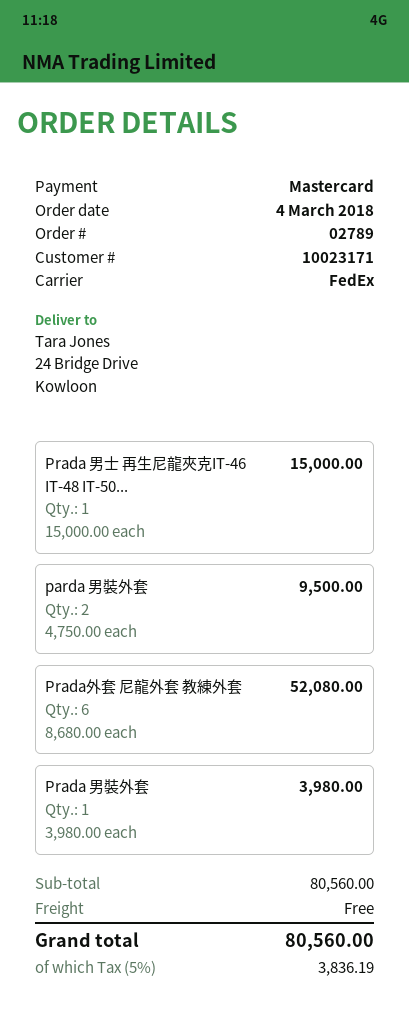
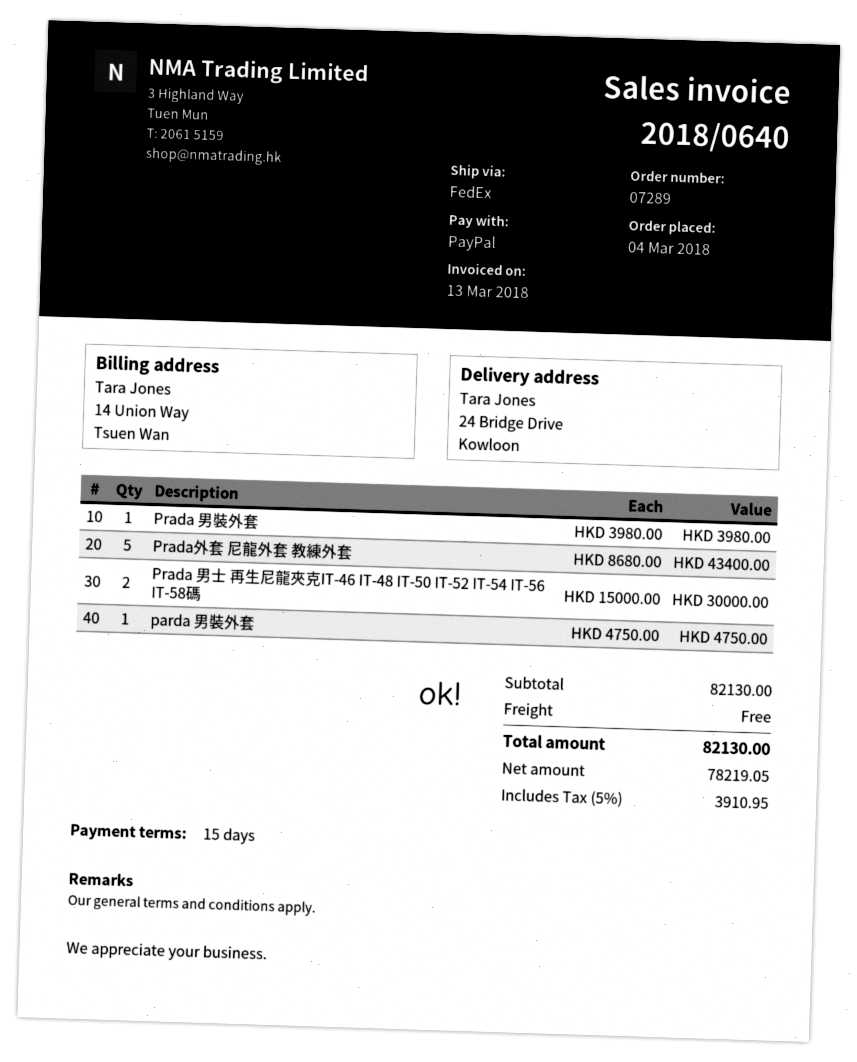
order number: 02789 -> 07289
payment method: Mastercard -> PayPal
Prada 男士 再生尼龍夾克IT-46 IT-48 IT-50...: 1 x 15000.00 = 15000.00 -> 2 x 15000.00 = 30000.00
parda 男裝外套: 2 x 4750.00 = 9500.00 -> 1 x 4750.00 = 4750.00
Prada外套 尼龍外套 教練外套: 6 x 8680.00 = 52080.00 -> 5 x 8680.00 = 43400.00
subtotal: 80560.00 -> 82130.00
tax: 5% = 3836.19 -> 5% = 3910.95
total: 80560.00 -> 82130.00

